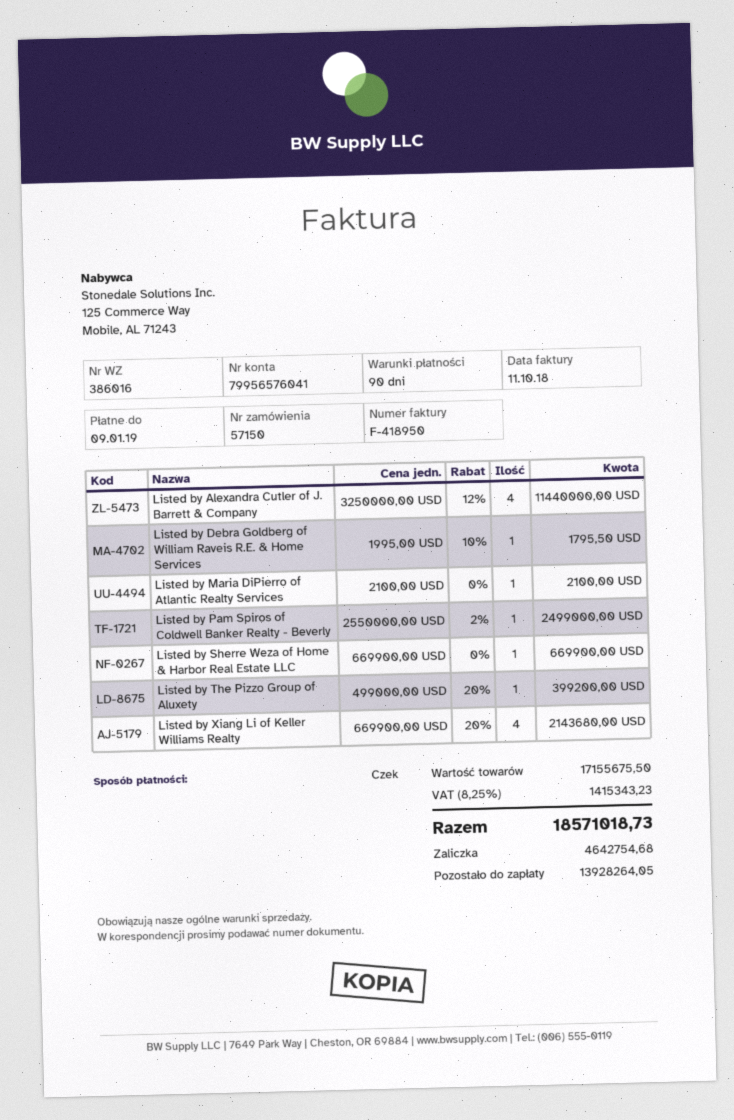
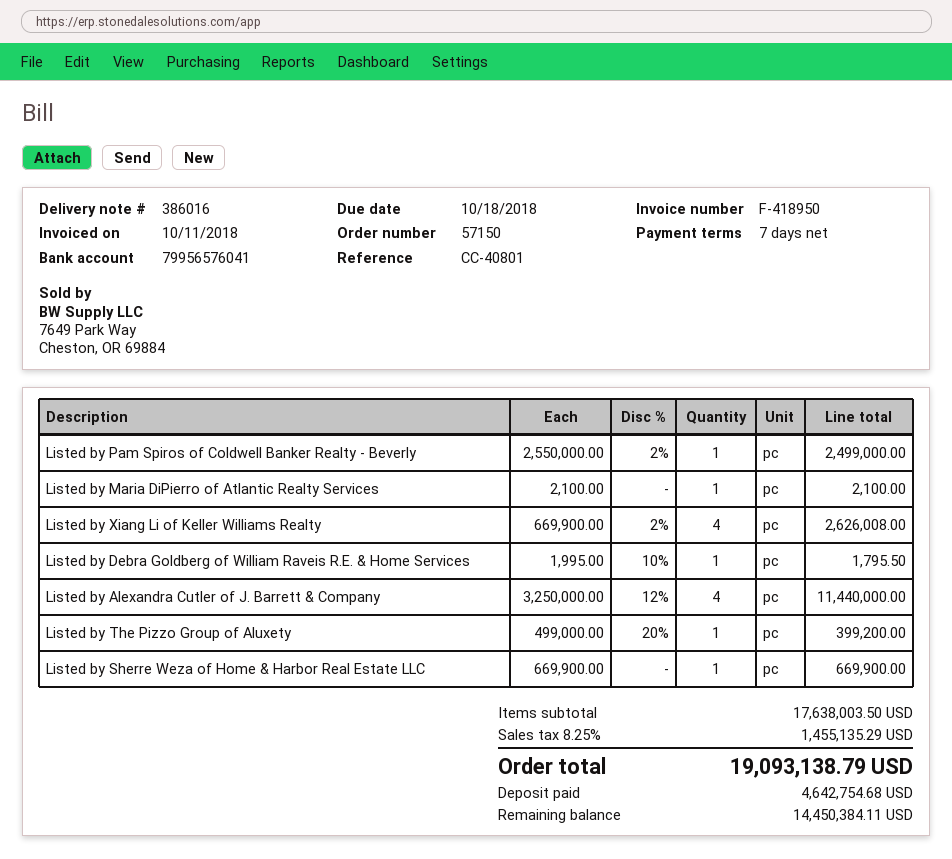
payment terms: 90 days -> 7 days
due date: 2019-01-09 -> 2018-10-18
Listed by Xiang Li of Keller Williams Realty: 4 x 669900.00 - 20% = 2143680.00 -> 4 x 669900.00 - 2% = 2626008.00
subtotal: 17155675.50 -> 17638003.50
tax: 8.25% = 1415343.23 -> 8.25% = 1455135.29
total: 18571018.73 -> 19093138.79
balance: 13928264.05 -> 14450384.11

